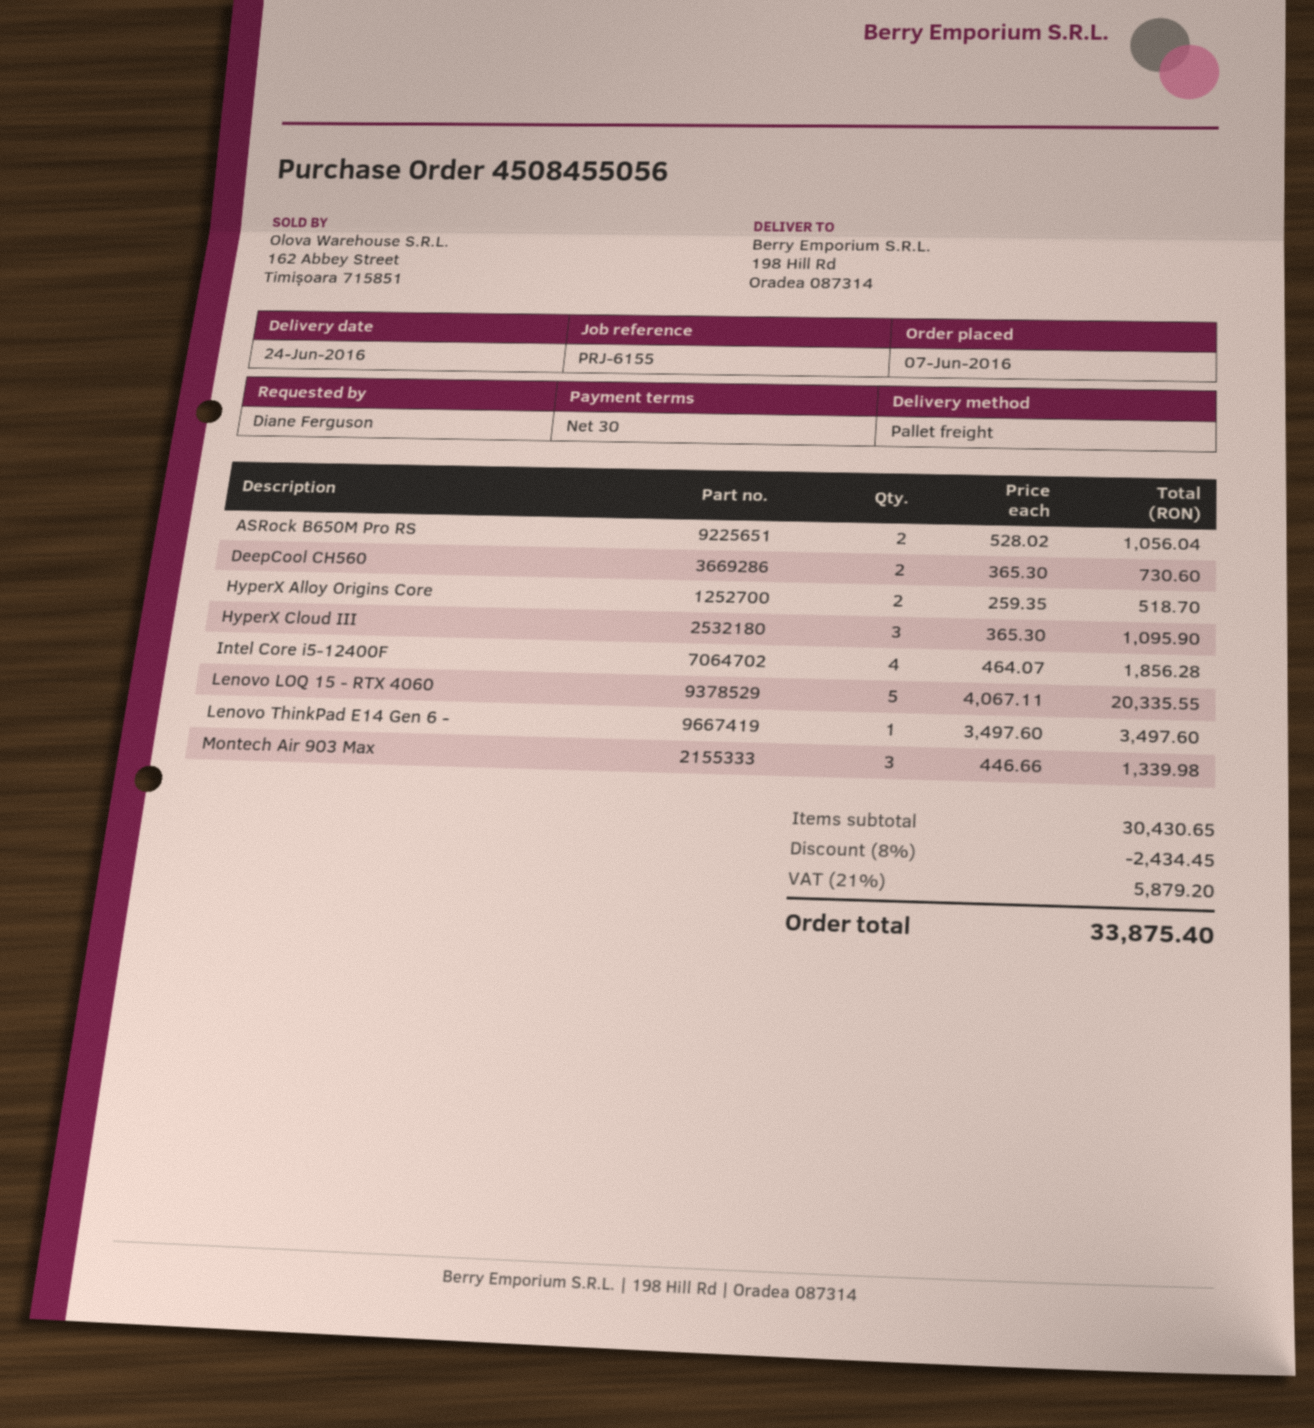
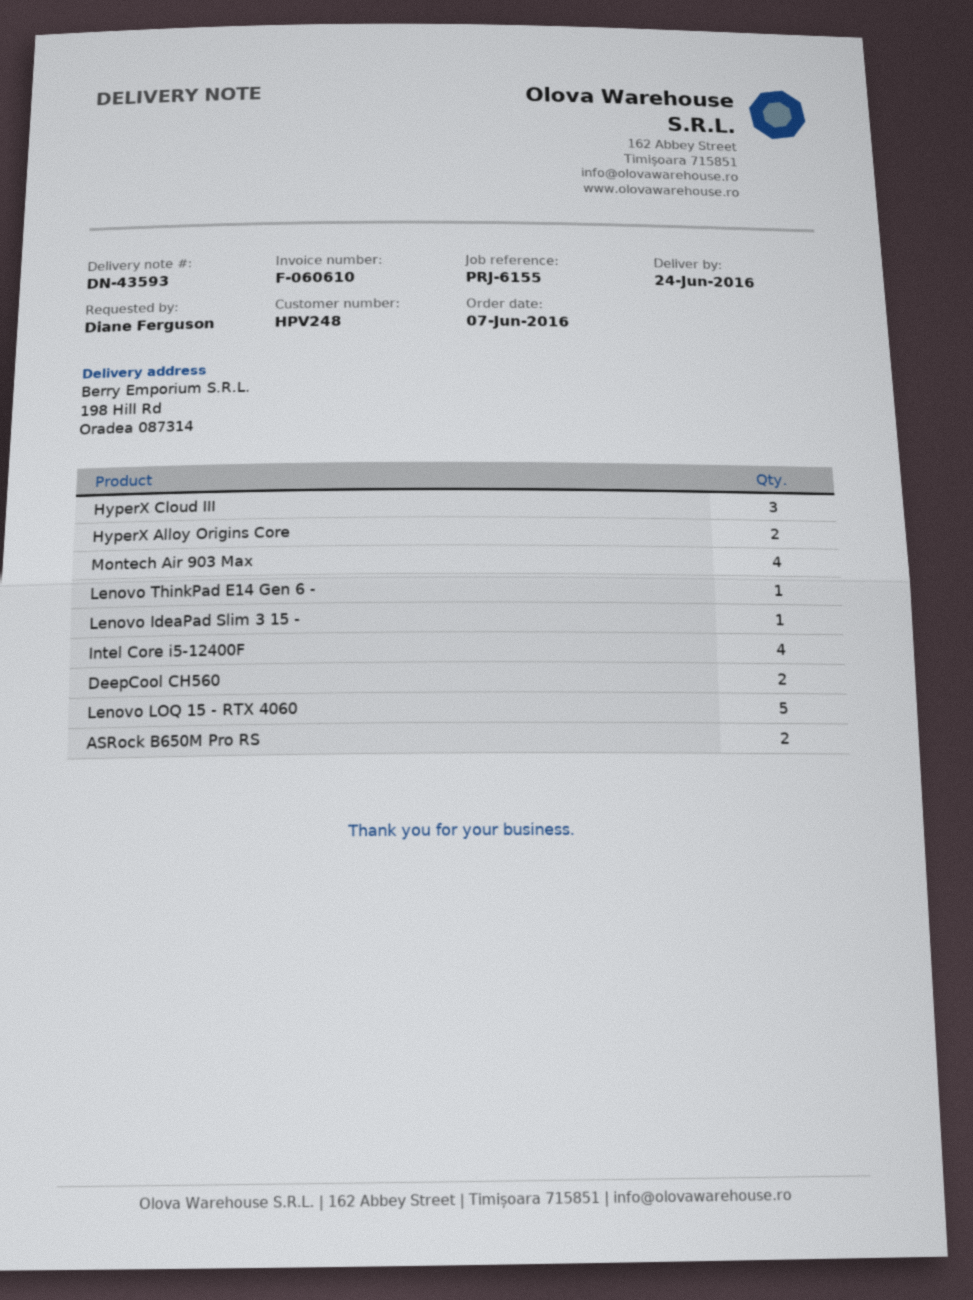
Montech Air 903 Max: 3 -> 4
Lenovo IdeaPad Slim 3 15 -: none -> 1

